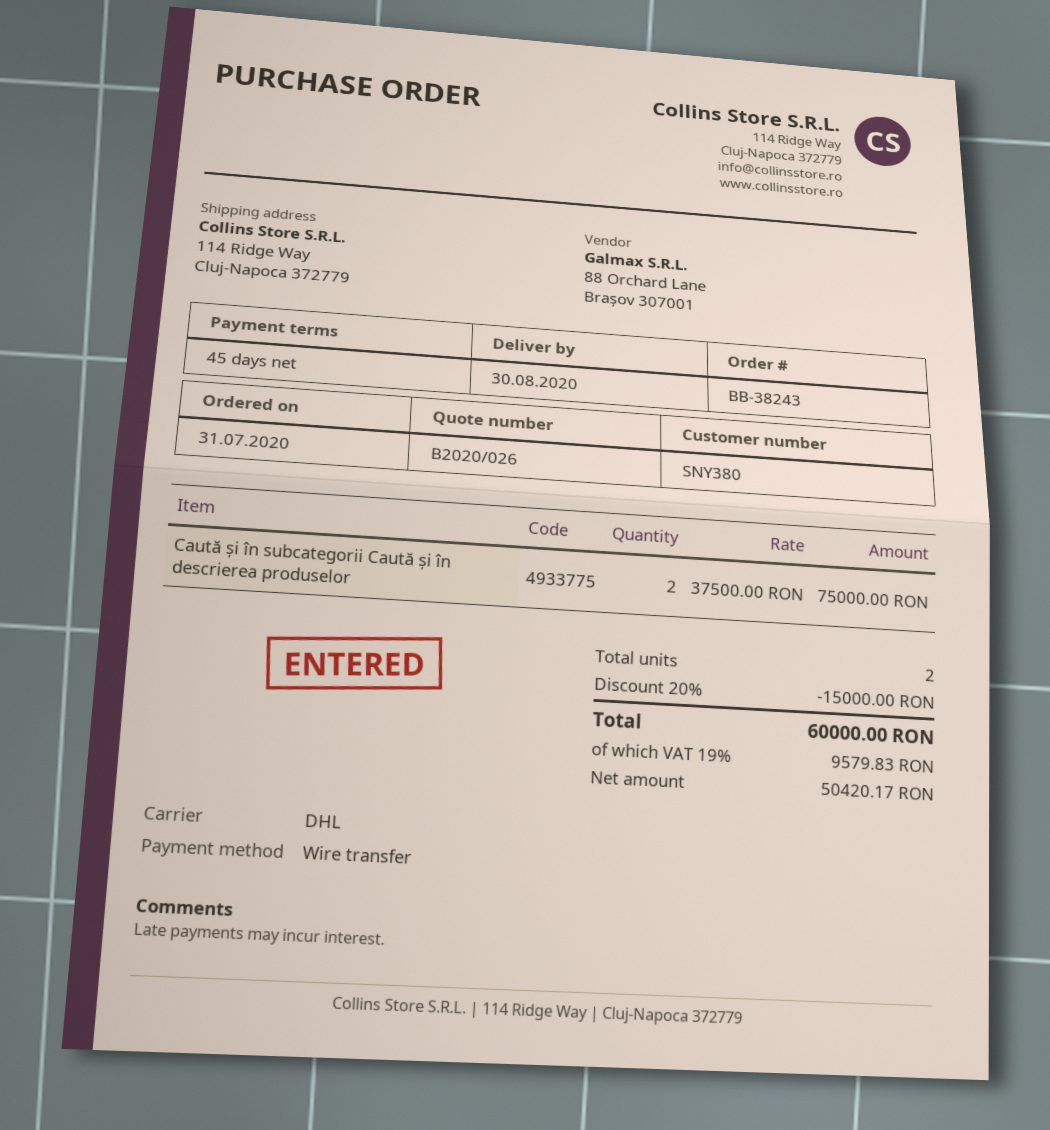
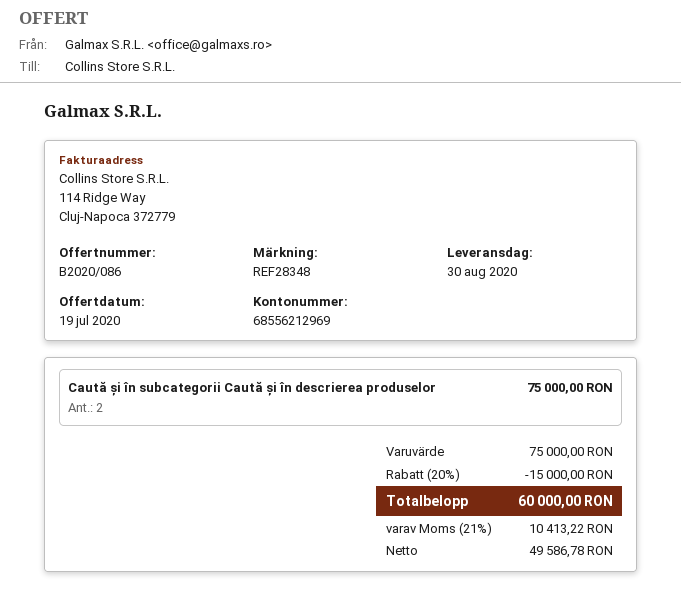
quote number: B2020/026 -> B2020/086
net: 50420.17 -> 49586.78
tax: 19% = 9579.83 -> 21% = 10413.22

